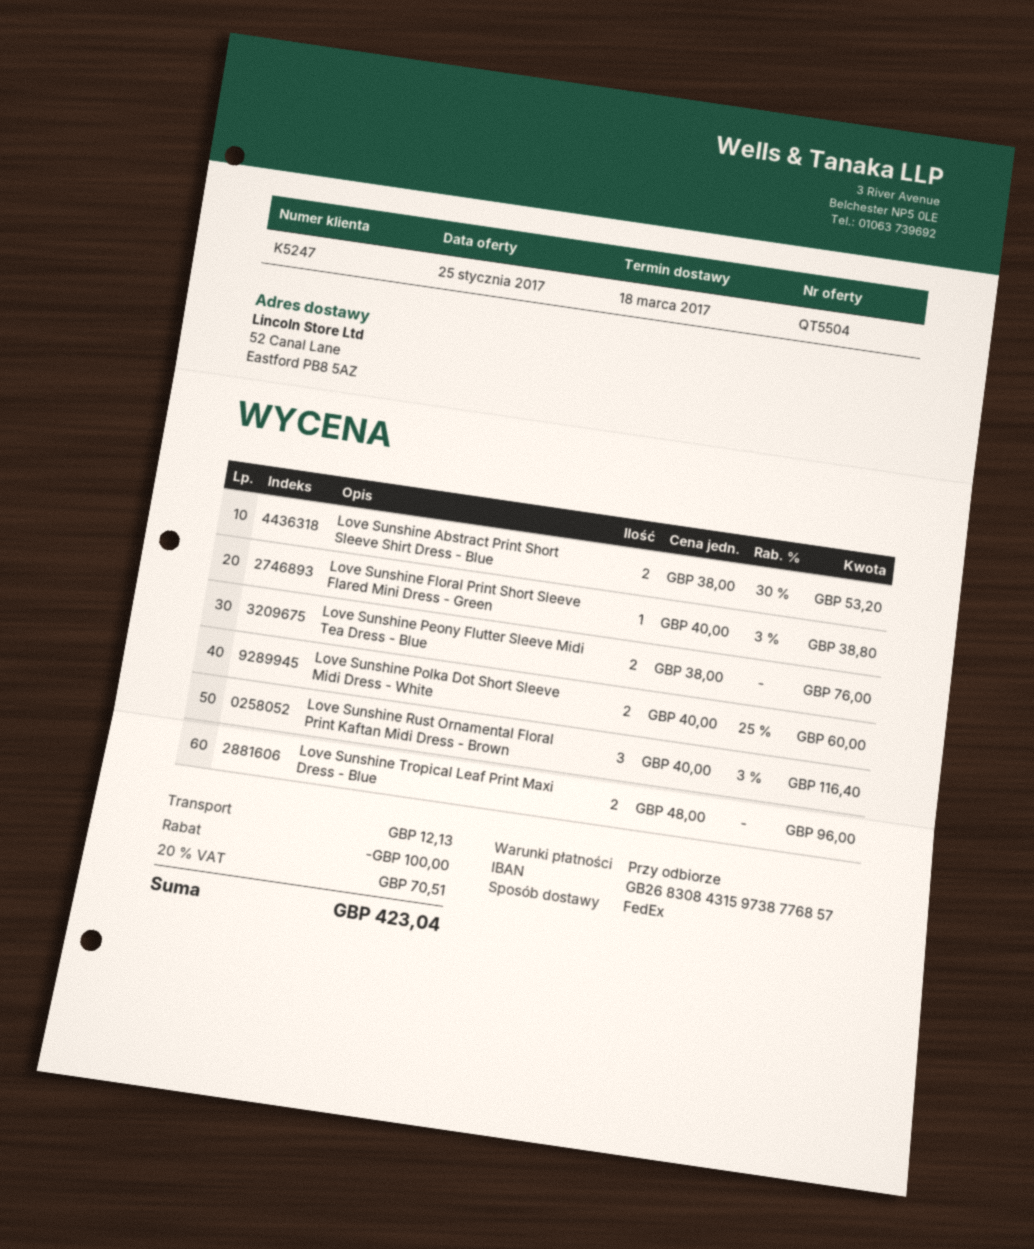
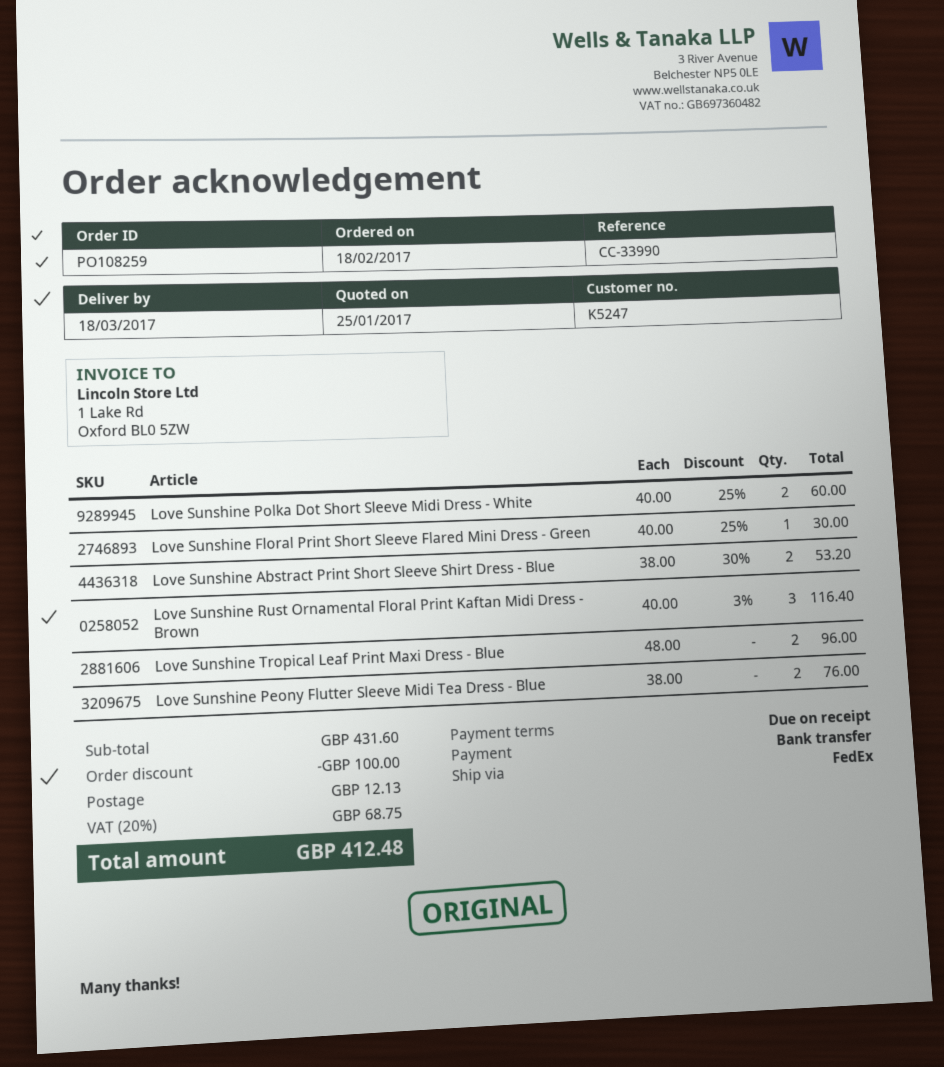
Love Sunshine Floral Print Short Sleeve Flared Mini Dress - Green: 1 x 40.00 - 3% = 38.80 -> 1 x 40.00 - 25% = 30.00
tax: 20% = 70.51 -> 20% = 68.75
total: 423.04 -> 412.48

